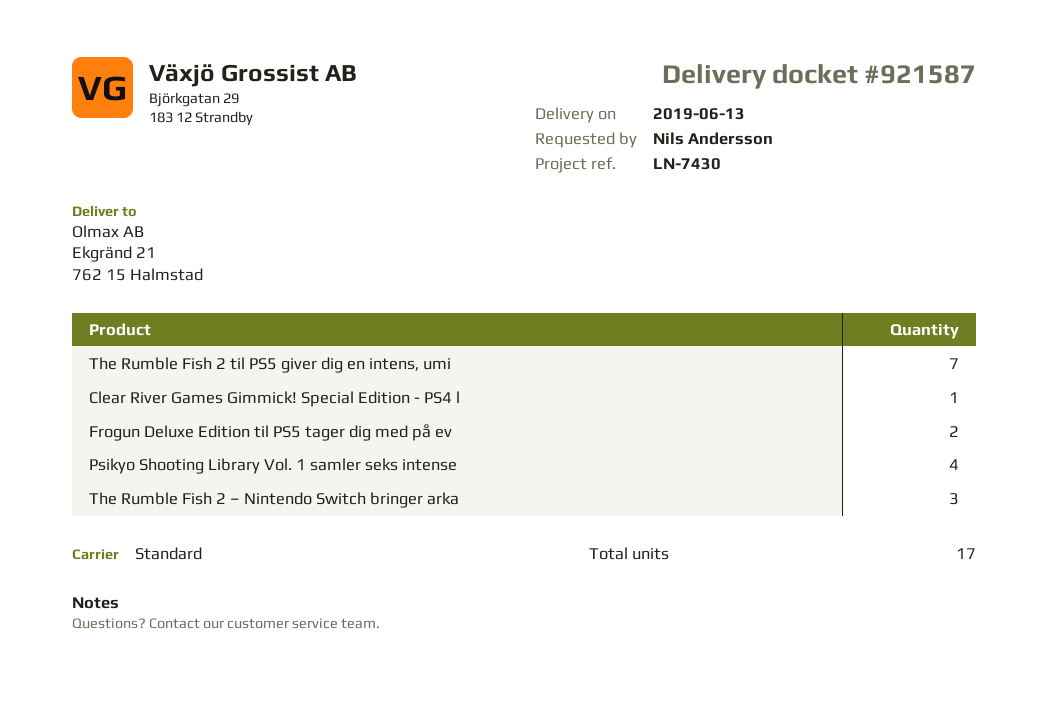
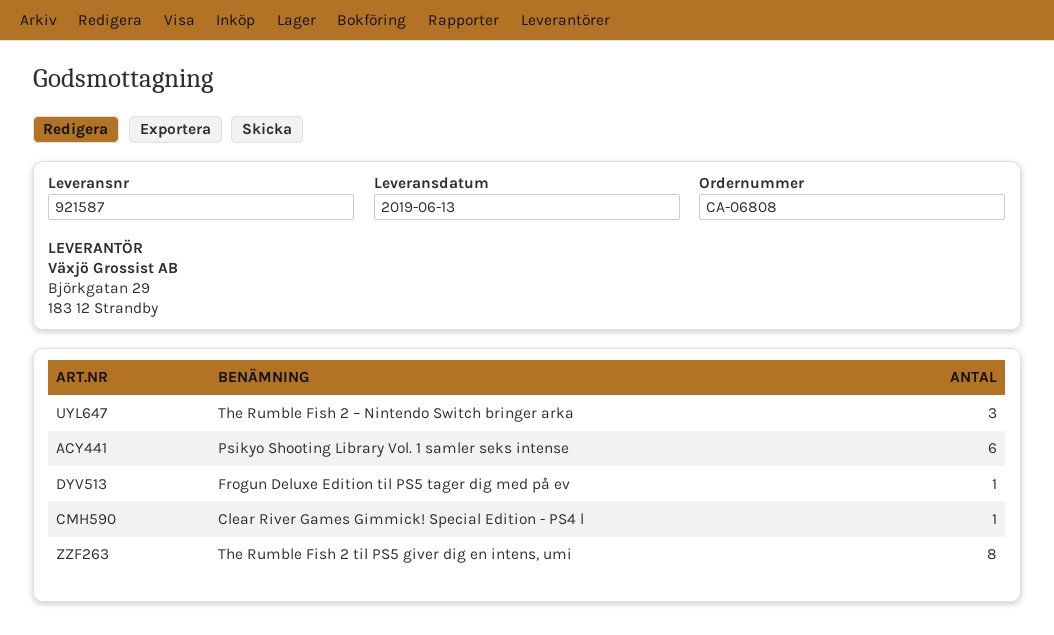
The Rumble Fish 2 til PS5 giver dig en intens, umi: 7 -> 8
Frogun Deluxe Edition til PS5 tager dig med på ev: 2 -> 1
Psikyo Shooting Library Vol. 1 samler seks intense: 4 -> 6

